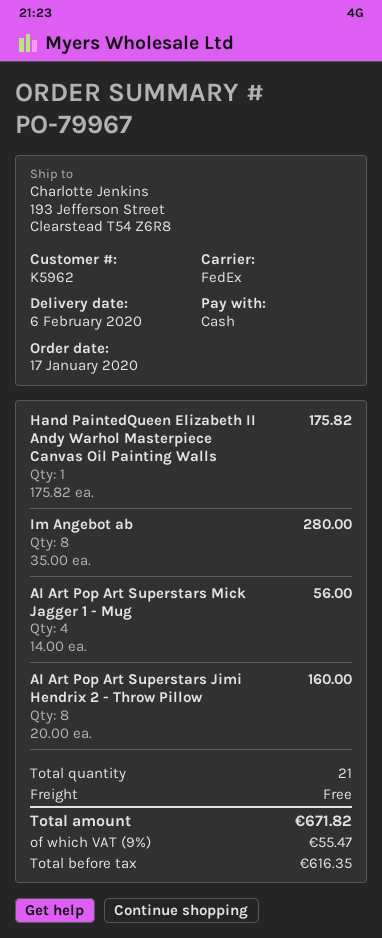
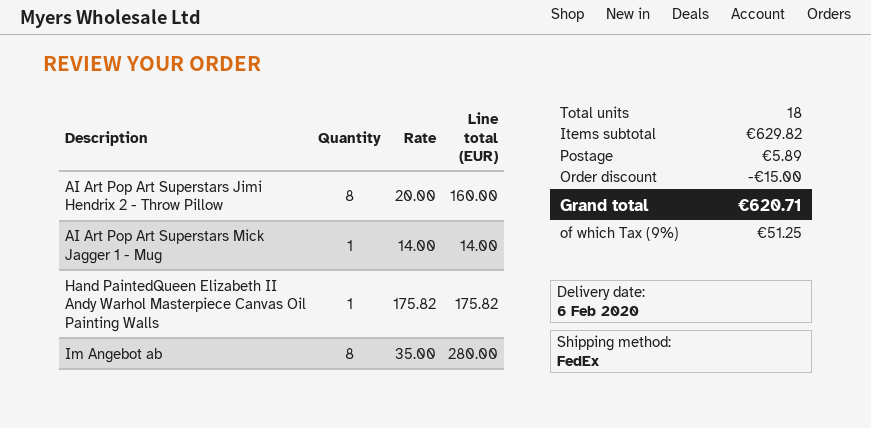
AI Art Pop Art Superstars Mick Jagger 1 - Mug: 4 x 14.00 = 56.00 -> 1 x 14.00 = 14.00
total quantity: 21 -> 18
discount: none -> 15.00
shipping: 0.00 -> 5.89
tax: 9% = 55.47 -> 9% = 51.25
total: 671.82 -> 620.71

